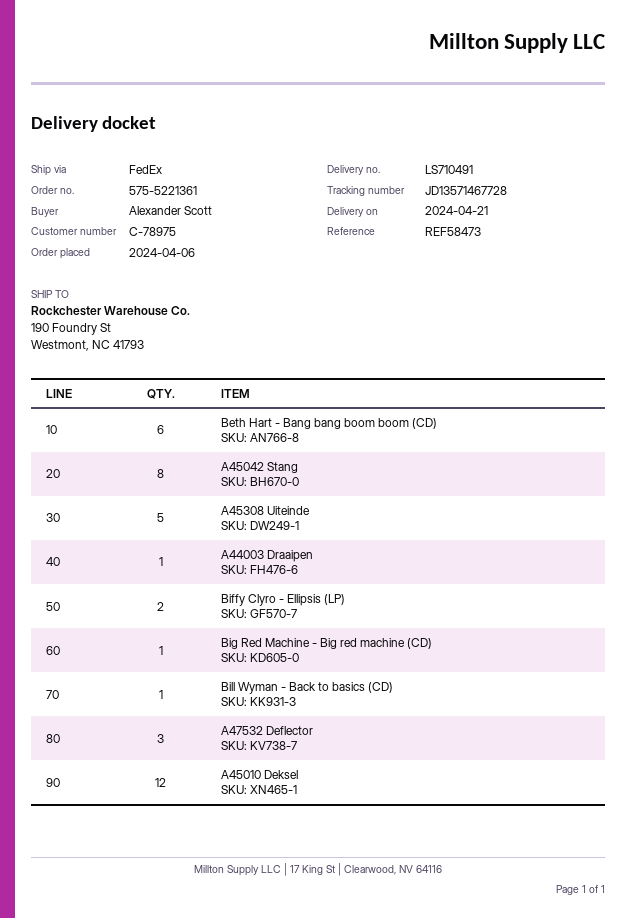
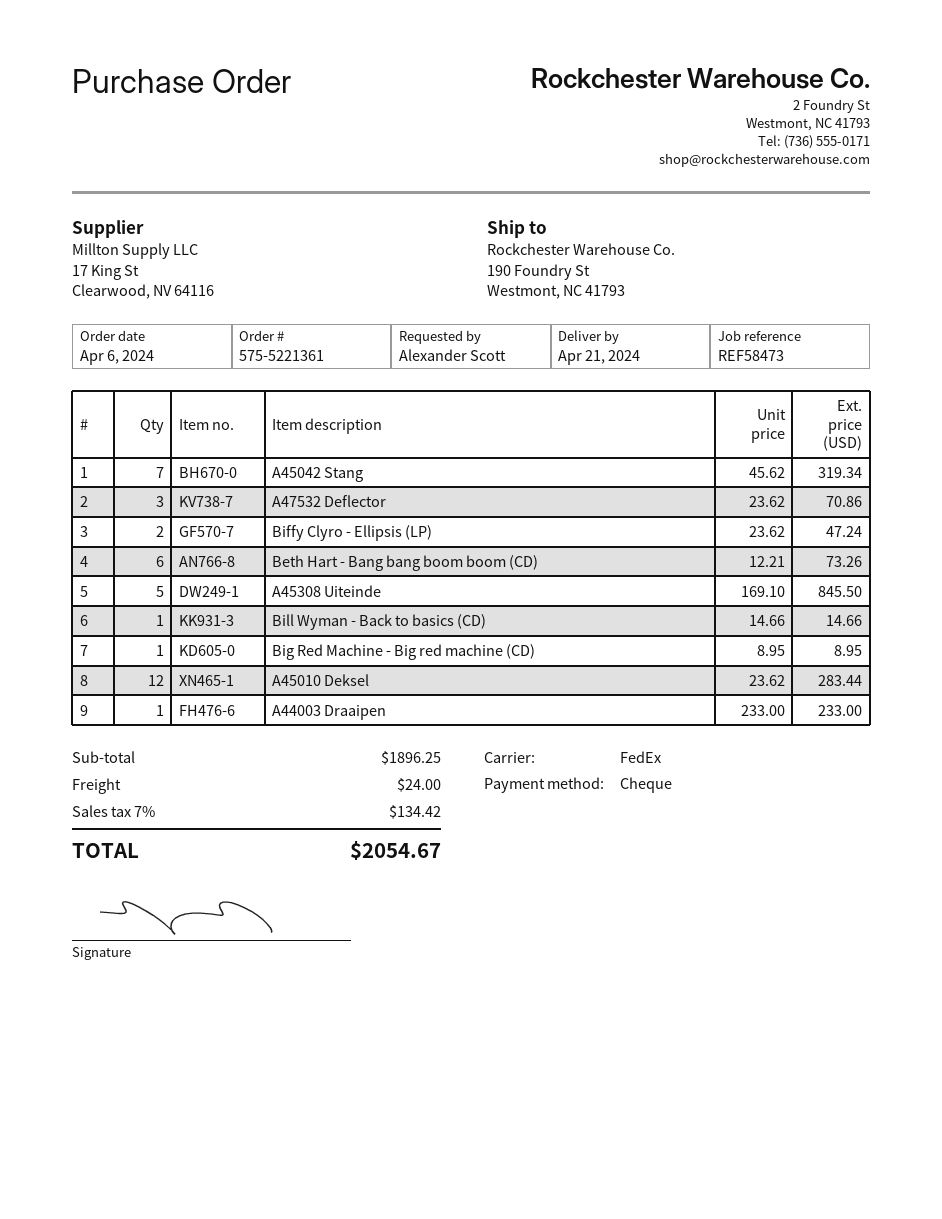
A45042 Stang: 8 -> 7

